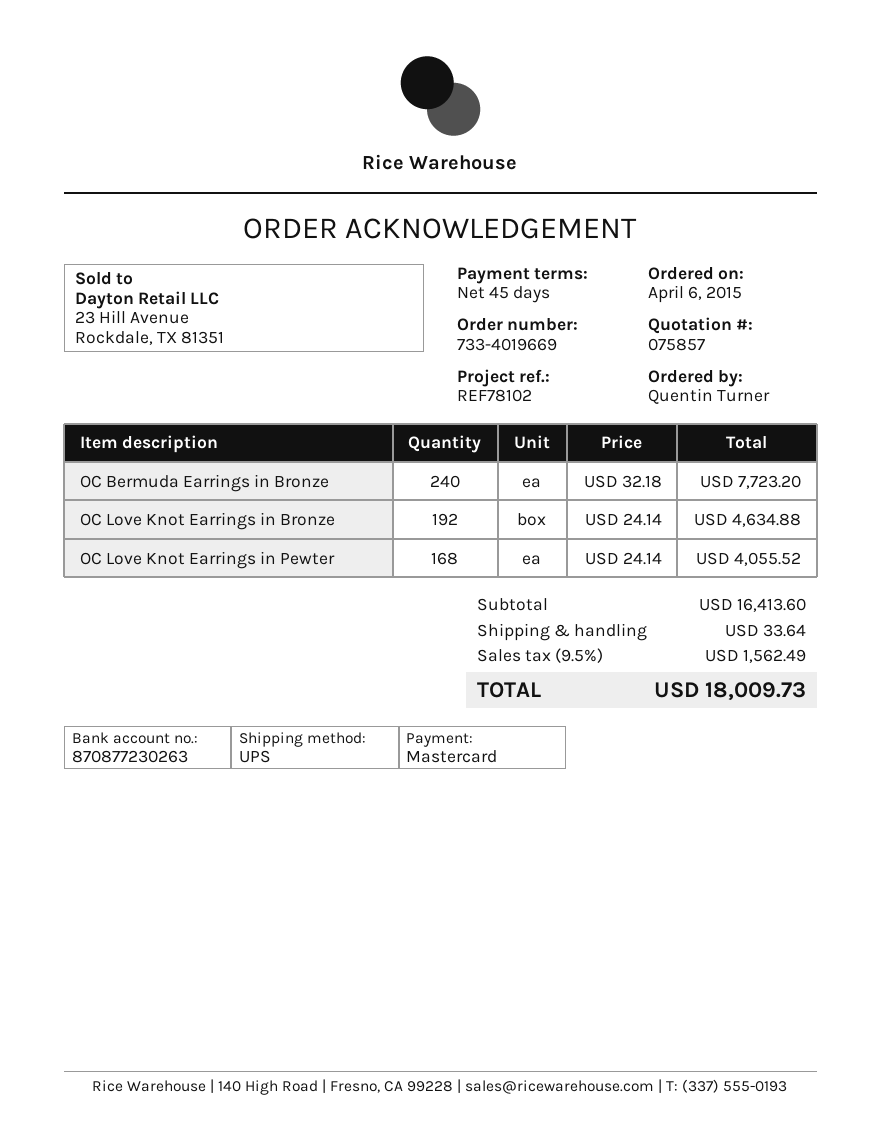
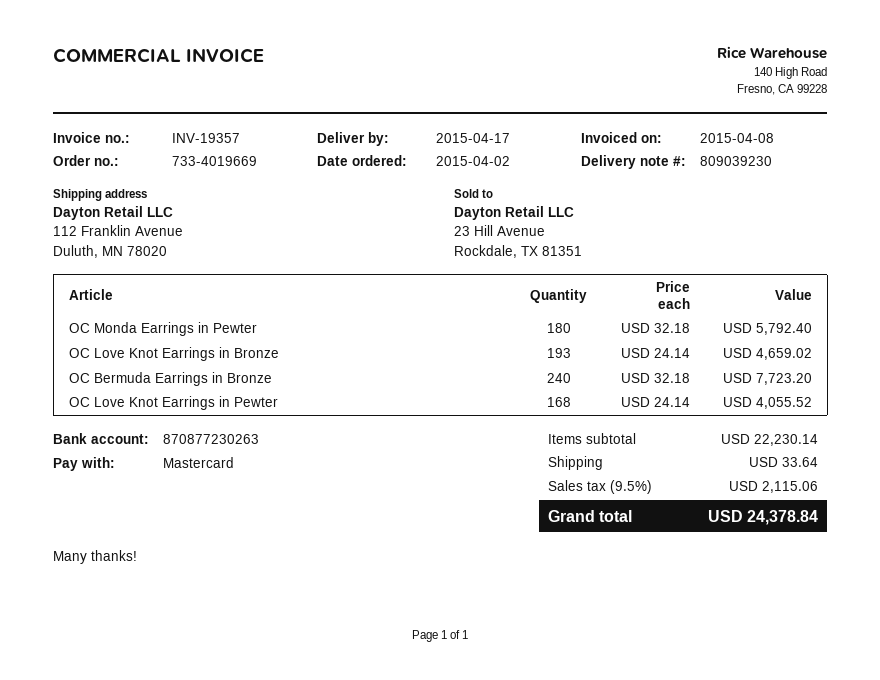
order date: 2015-04-06 -> 2015-04-02
OC Love Knot Earrings in Bronze: 192 x 24.14 = 4634.88 -> 193 x 24.14 = 4659.02
OC Monda Earrings in Pewter: none -> 180 x 32.18 = 5792.40
subtotal: 16413.60 -> 22230.14
tax: 9.5% = 1562.49 -> 9.5% = 2115.06
total: 18009.73 -> 24378.84

